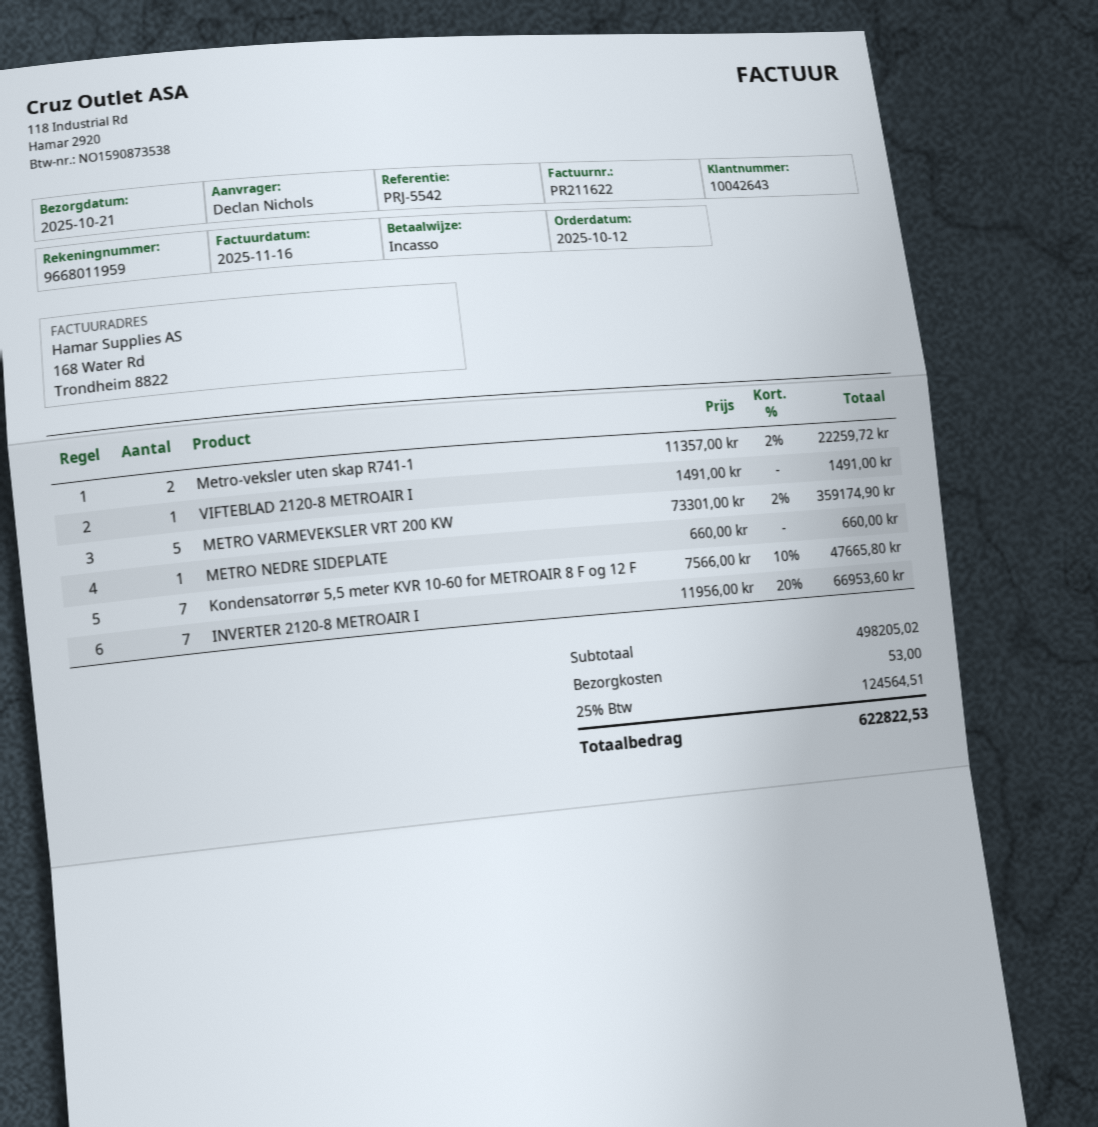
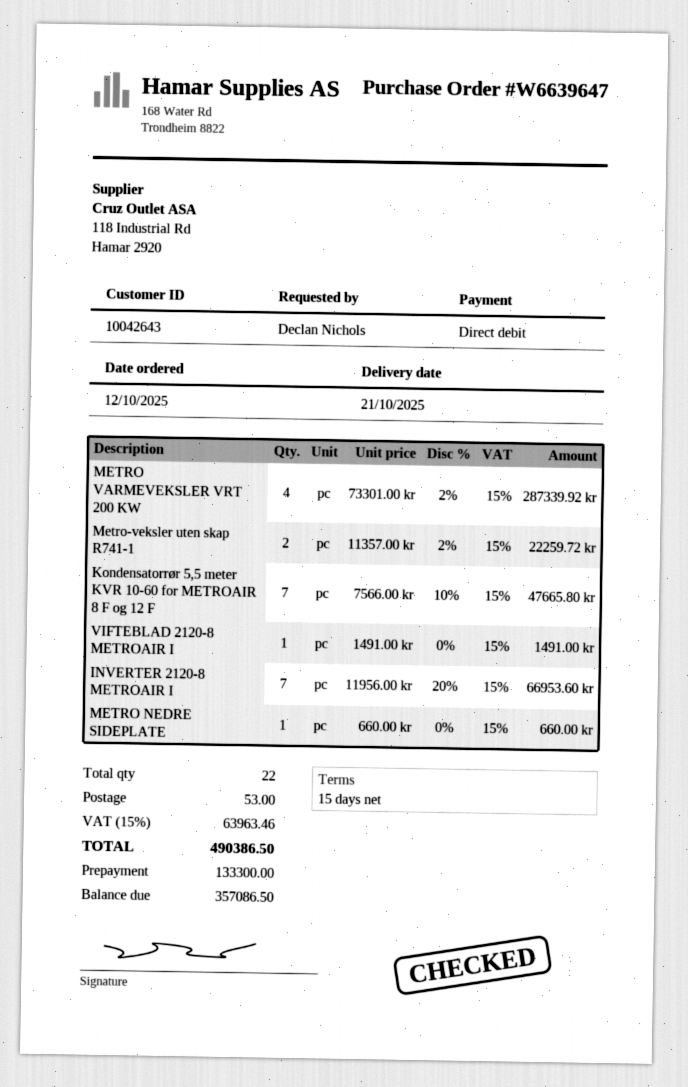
METRO VARMEVEKSLER VRT 200 KW: 5 x 73301.00 - 2% = 359174.90 -> 4 x 73301.00 - 2% = 287339.92
tax: 25% = 124564.51 -> 15% = 63963.46
total: 622822.53 -> 490386.50

